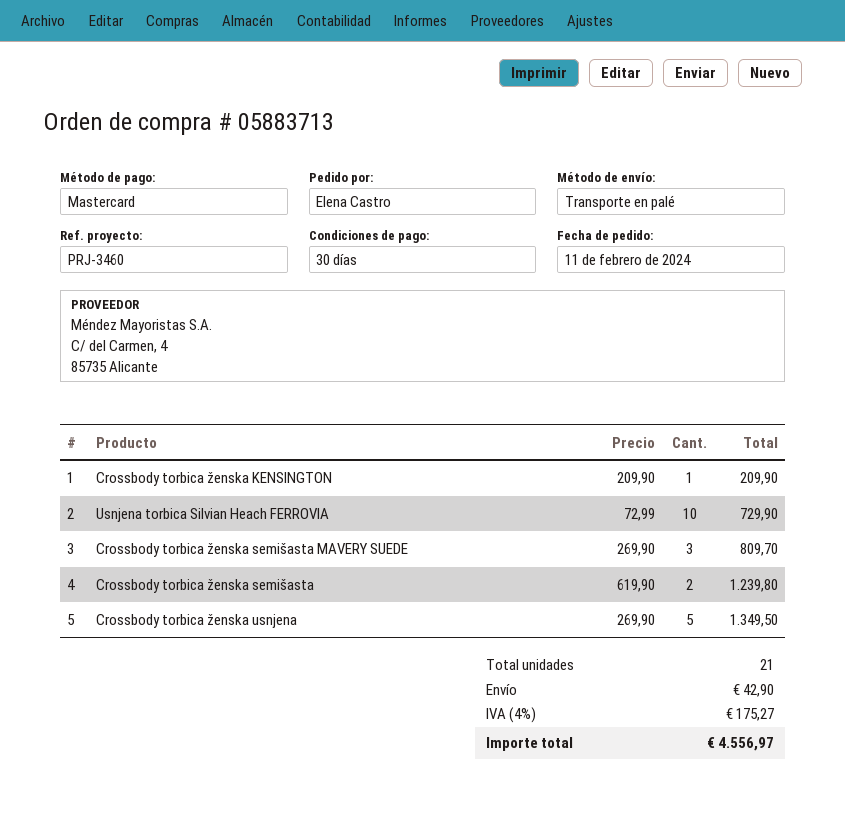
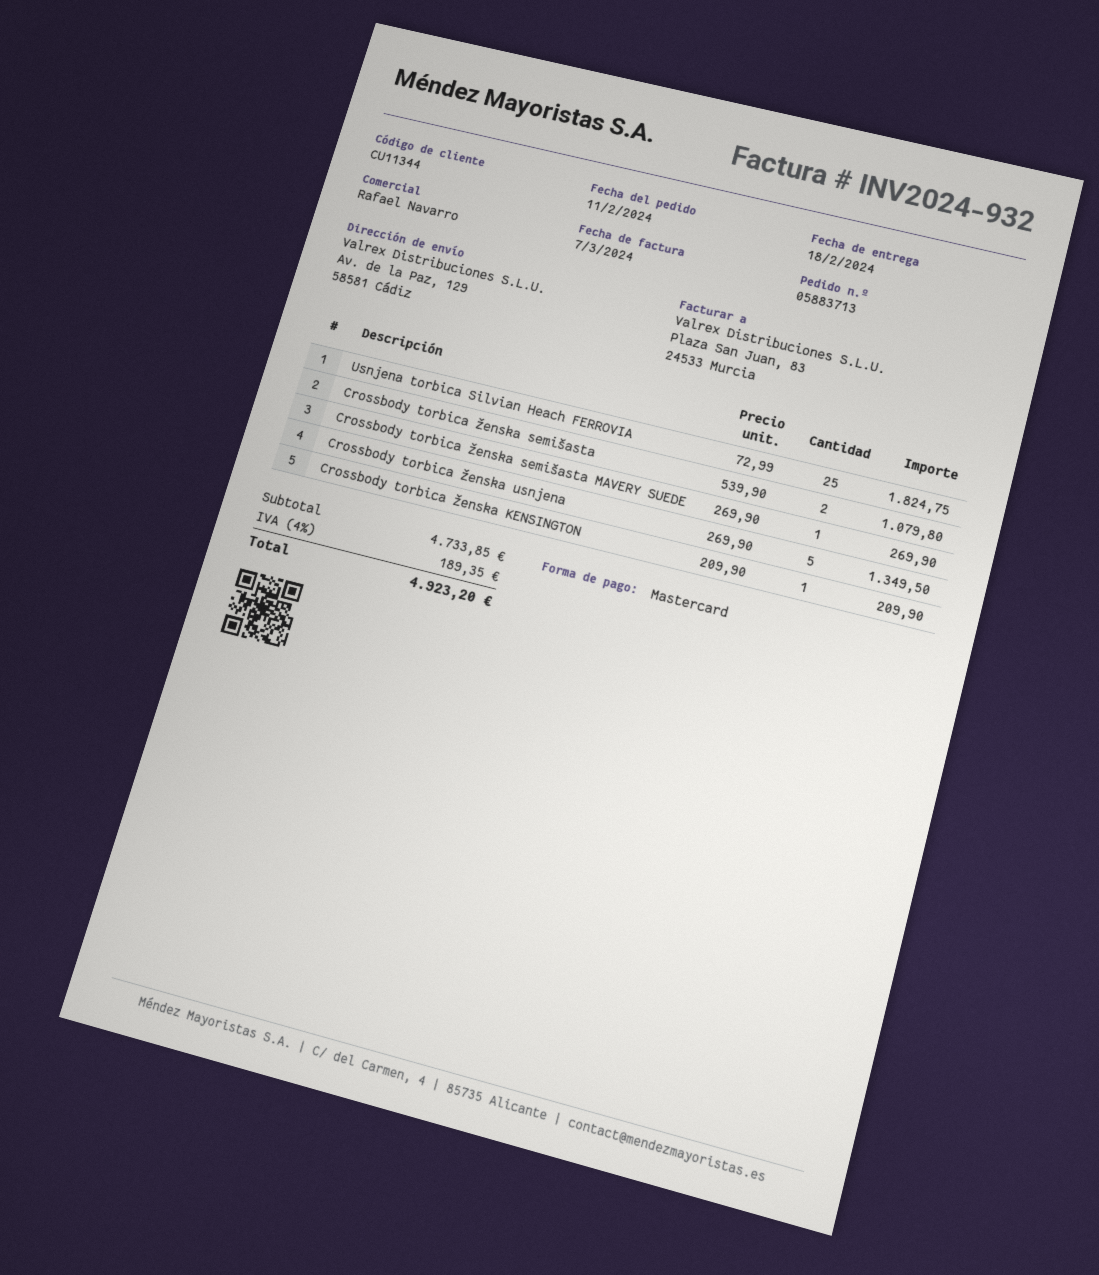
Usnjena torbica Silvian Heach FERROVIA: 10 x 72.99 = 729.90 -> 25 x 72.99 = 1824.75
Crossbody torbica ženska semišasta MAVERY SUEDE: 3 x 269.90 = 809.70 -> 1 x 269.90 = 269.90
Crossbody torbica ženska semišasta: 2 x 619.90 = 1239.80 -> 2 x 539.90 = 1079.80
shipping: 42.90 -> none
tax: 4% = 175.27 -> 4% = 189.35
total: 4556.97 -> 4923.20

